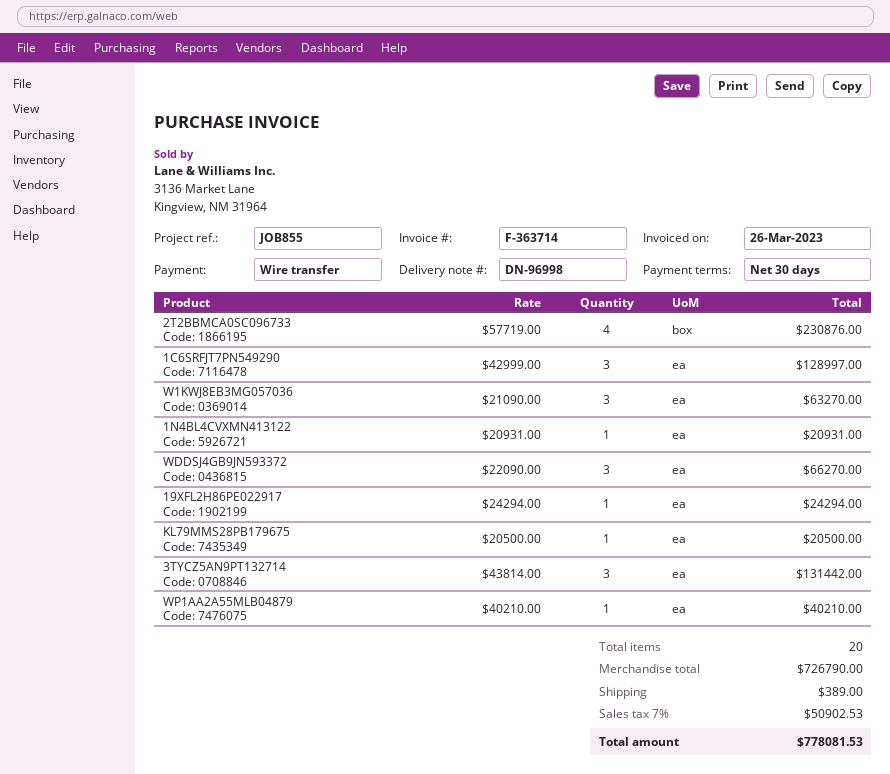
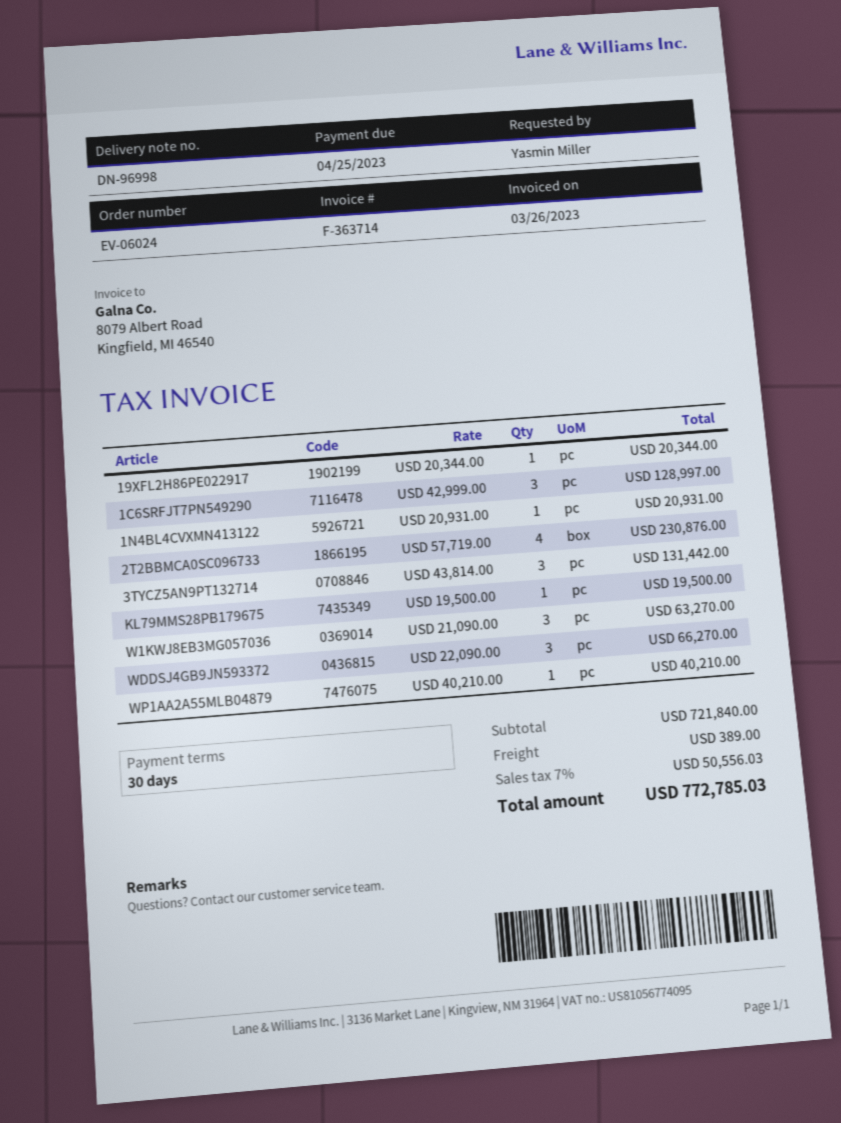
19XFL2H86PE022917: 1 x 24294.00 = 24294.00 -> 1 x 20344.00 = 20344.00
KL79MMS28PB179675: 1 x 20500.00 = 20500.00 -> 1 x 19500.00 = 19500.00
subtotal: 726790.00 -> 721840.00
tax: 7% = 50902.53 -> 7% = 50556.03
total: 778081.53 -> 772785.03

